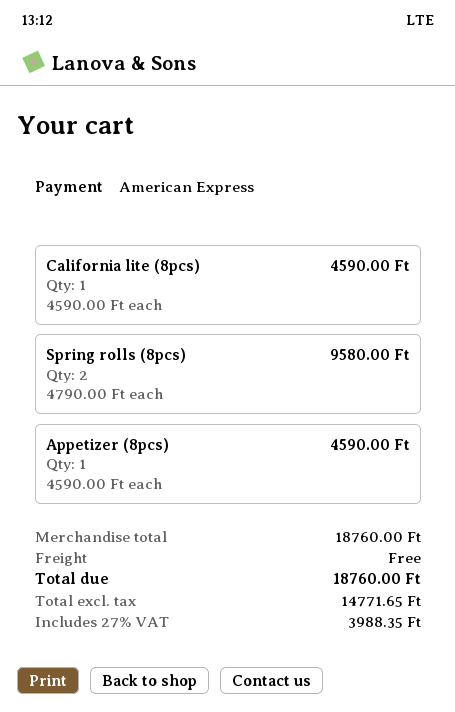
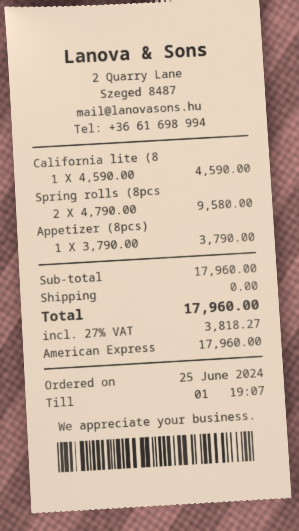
Appetizer (8pcs): 1 x 4590.00 = 4590.00 -> 1 x 3790.00 = 3790.00
subtotal: 18760.00 -> 17960.00
tax: 27% = 3988.35 -> 27% = 3818.27
total: 18760.00 -> 17960.00

